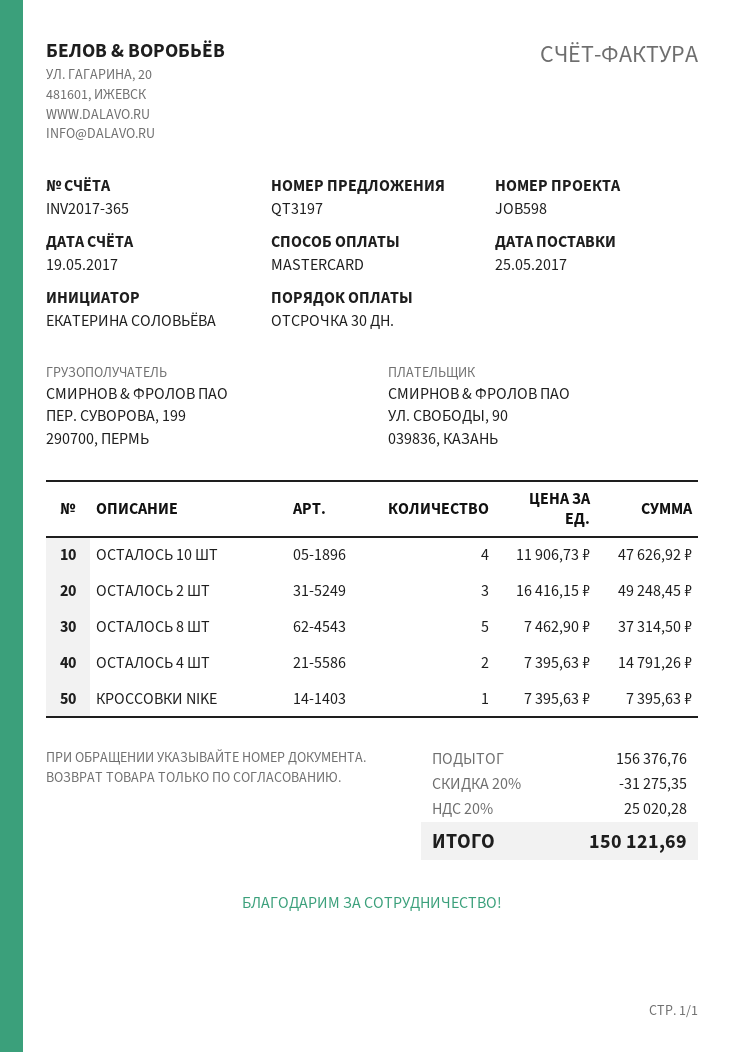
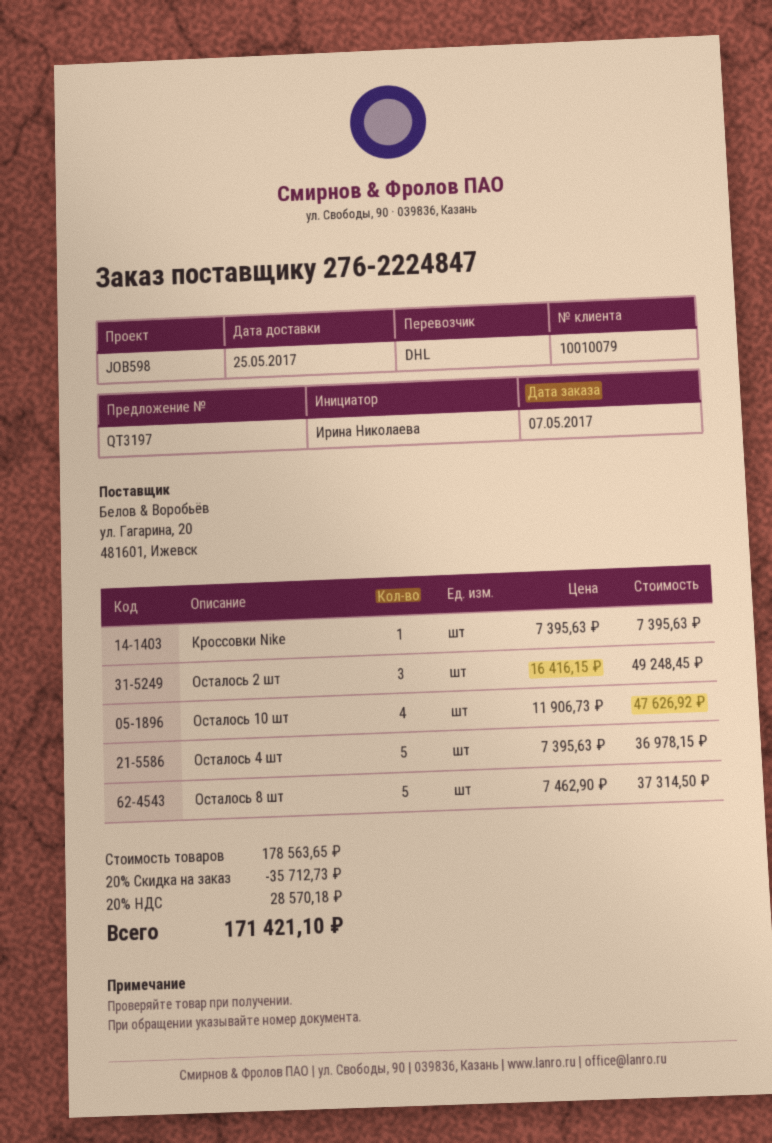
ordered by: ЕКАТЕРИНА СОЛОВЬЁВА -> Ирина Николаева
ОСТАЛОСЬ 4 ШТ: 2 x 7395.63 = 14791.26 -> 5 x 7395.63 = 36978.15
subtotal: 156376.76 -> 178563.65
discount: 20% = 31275.35 -> 20% = 35712.73
tax: 20% = 25020.28 -> 20% = 28570.18
total: 150121.69 -> 171421.10

